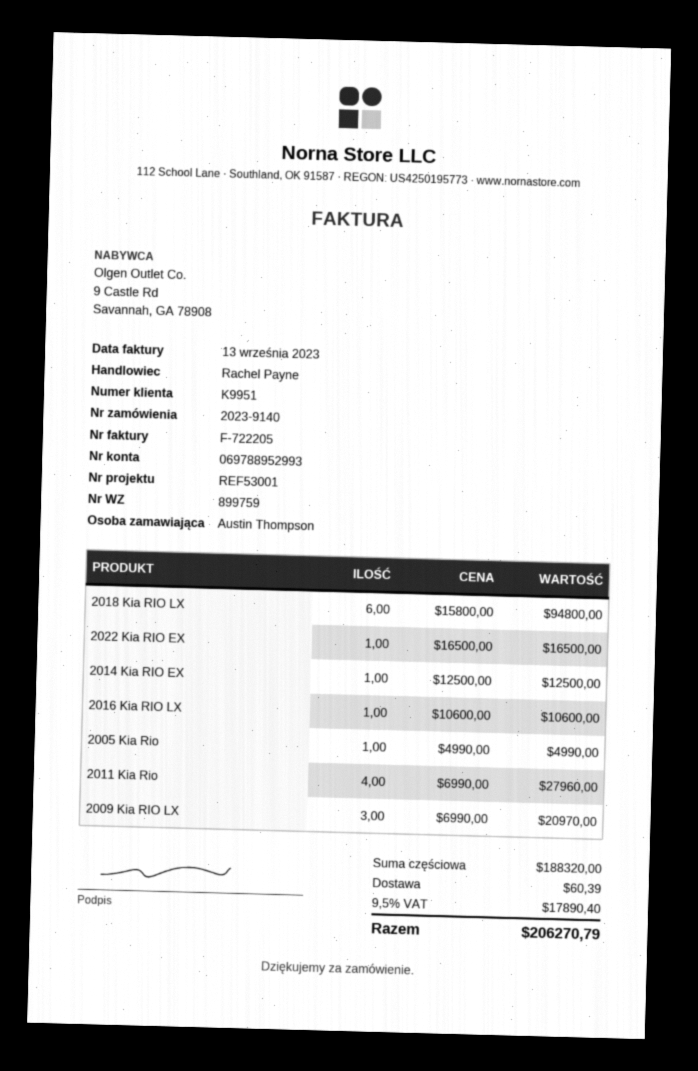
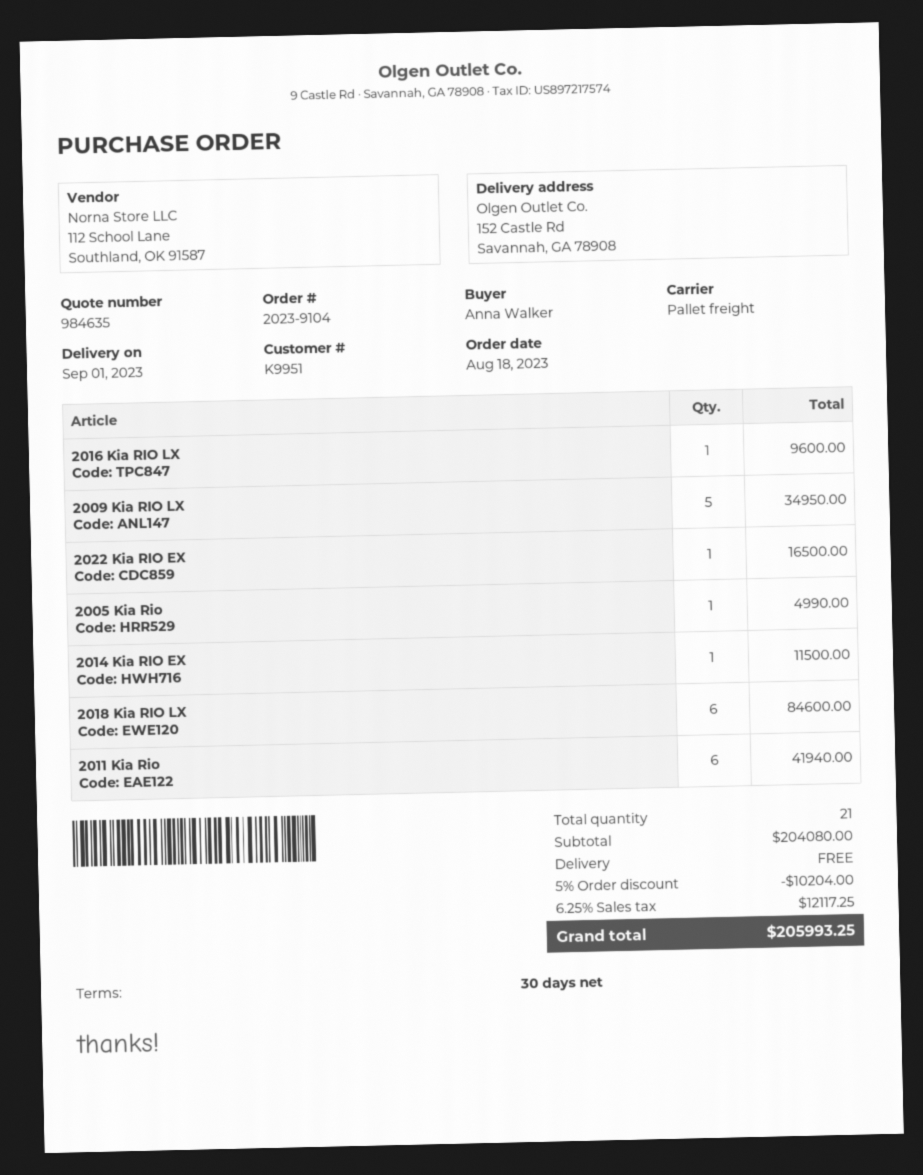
order number: 2023-9140 -> 2023-9104
ordered by: Austin Thompson -> Anna Walker
2018 Kia RIO LX: 6 for 94800.00 -> 6 for 84600.00
2014 Kia RIO EX: 1 for 12500.00 -> 1 for 11500.00
2016 Kia RIO LX: 1 for 10600.00 -> 1 for 9600.00
2011 Kia Rio: 4 for 27960.00 -> 6 for 41940.00
2009 Kia RIO LX: 3 for 20970.00 -> 5 for 34950.00
subtotal: 188320.00 -> 204080.00
discount: none -> 5% = 10204.00
shipping: 60.39 -> 0.00
tax: 9.5% = 17890.40 -> 6.25% = 12117.25
total: 206270.79 -> 205993.25

